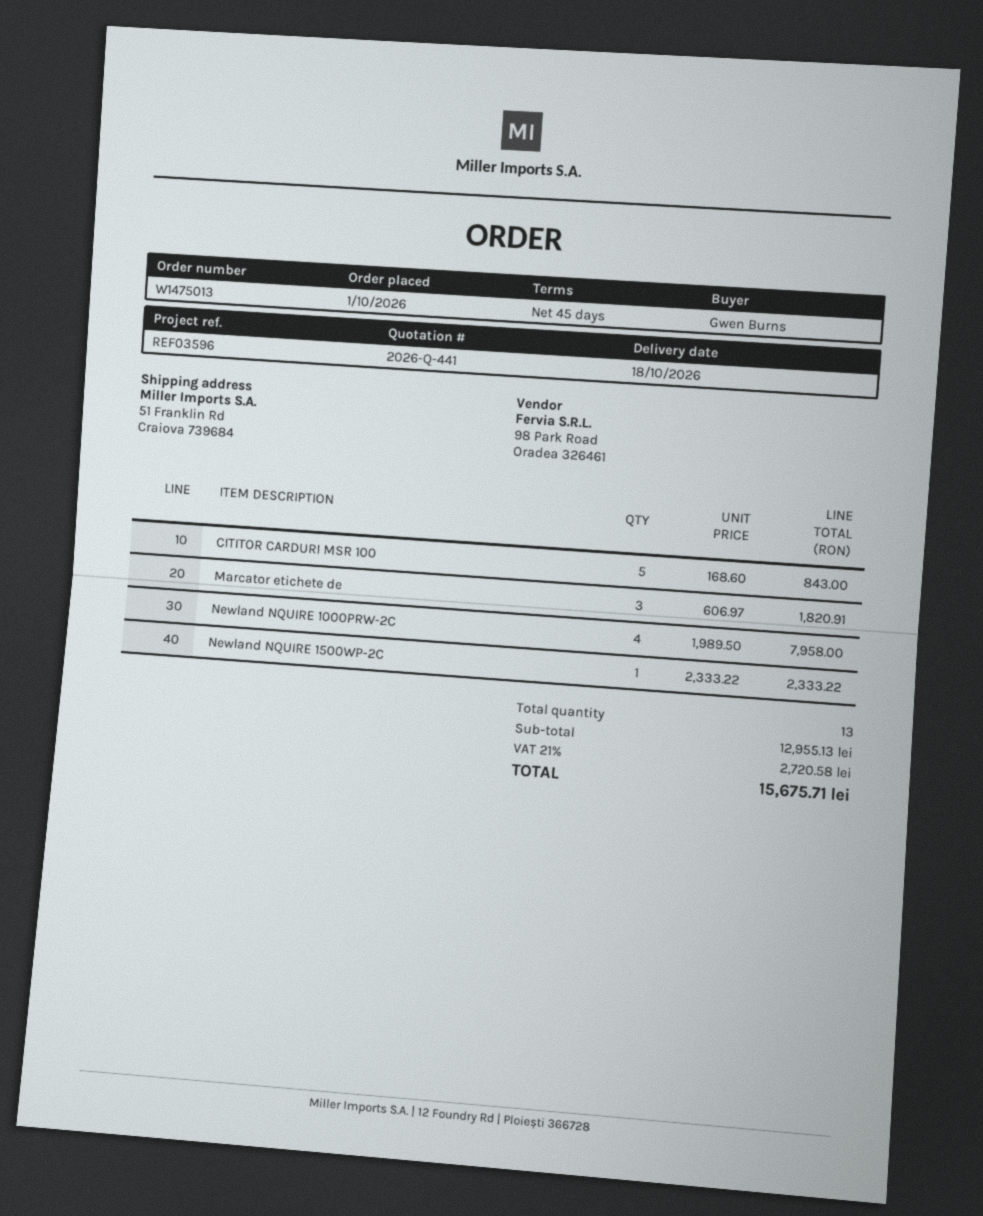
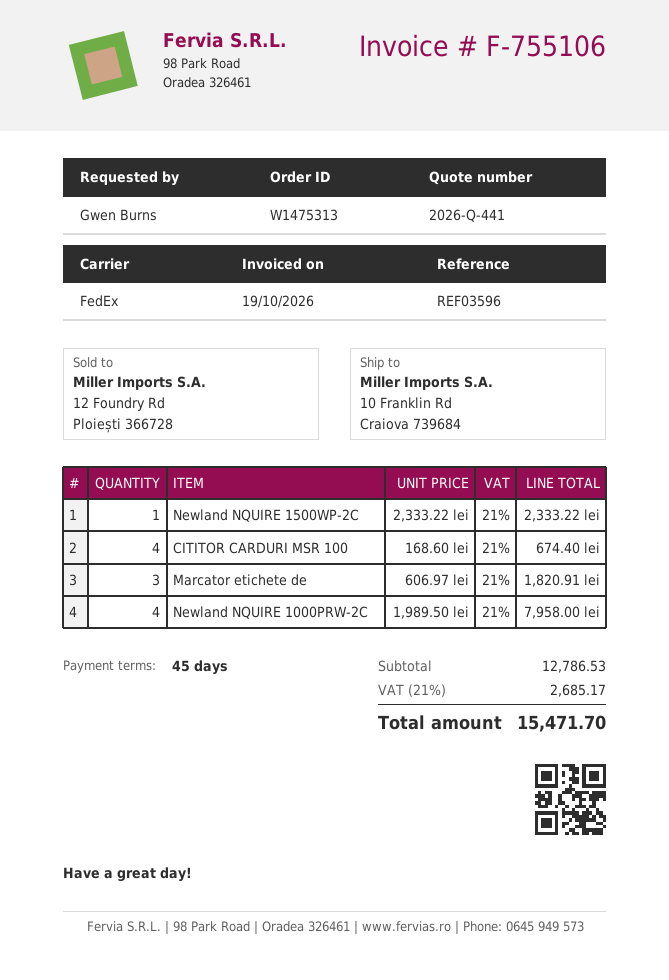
order number: W1475013 -> W1475313
ship to: 51 Franklin Rd, Craiova 739684 -> 10 Franklin Rd, Craiova 739684
CITITOR CARDURI MSR 100: 5 x 168.60 = 843.00 -> 4 x 168.60 = 674.40
subtotal: 12955.13 -> 12786.53
tax: 21% = 2720.58 -> 21% = 2685.17
total: 15675.71 -> 15471.70

